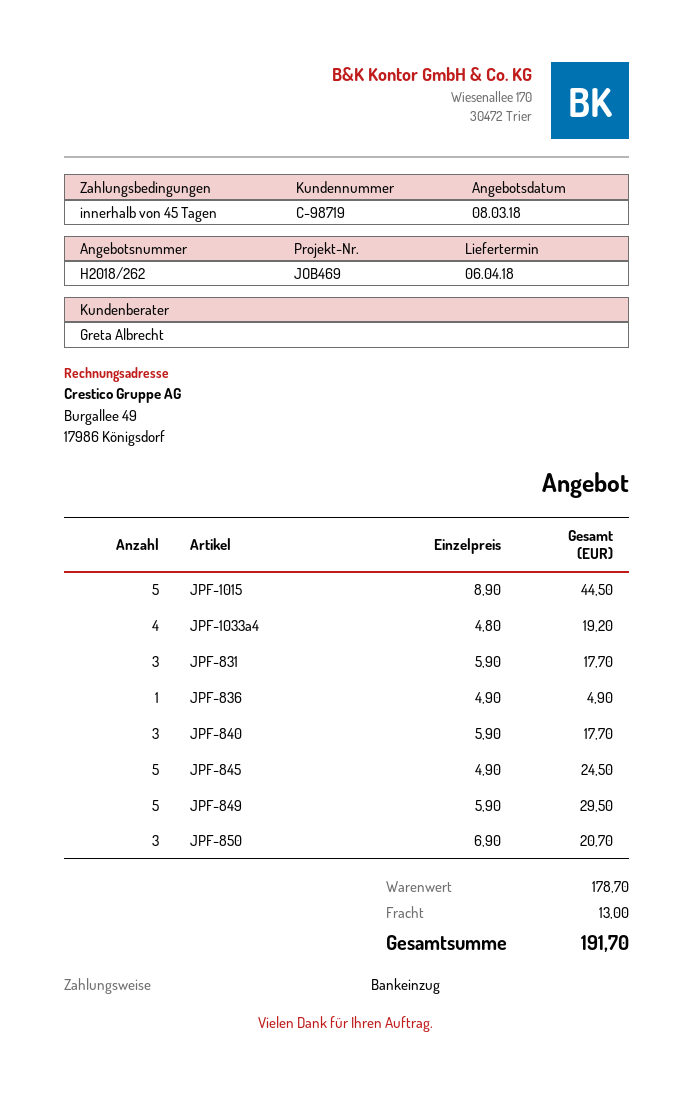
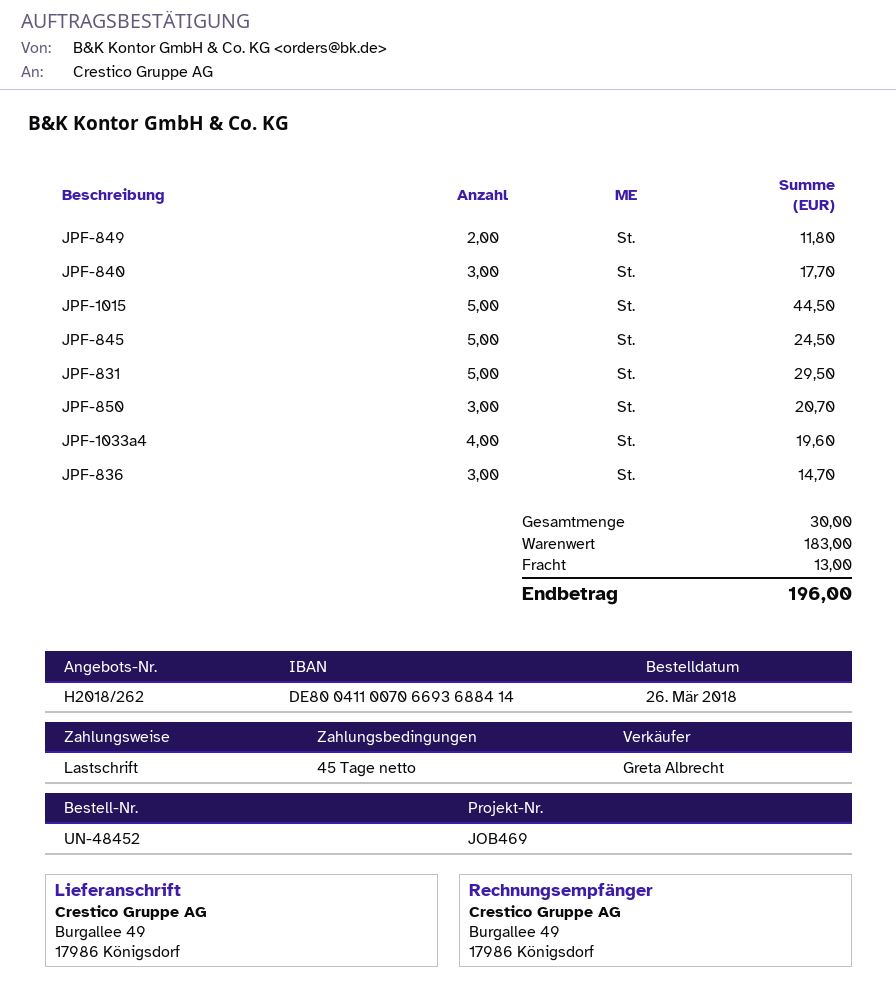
JPF-1033a4: 4 for 19.20 -> 4 for 19.60
JPF-831: 3 for 17.70 -> 5 for 29.50
JPF-836: 1 for 4.90 -> 3 for 14.70
JPF-849: 5 for 29.50 -> 2 for 11.80
subtotal: 178.70 -> 183.00
total: 191.70 -> 196.00

